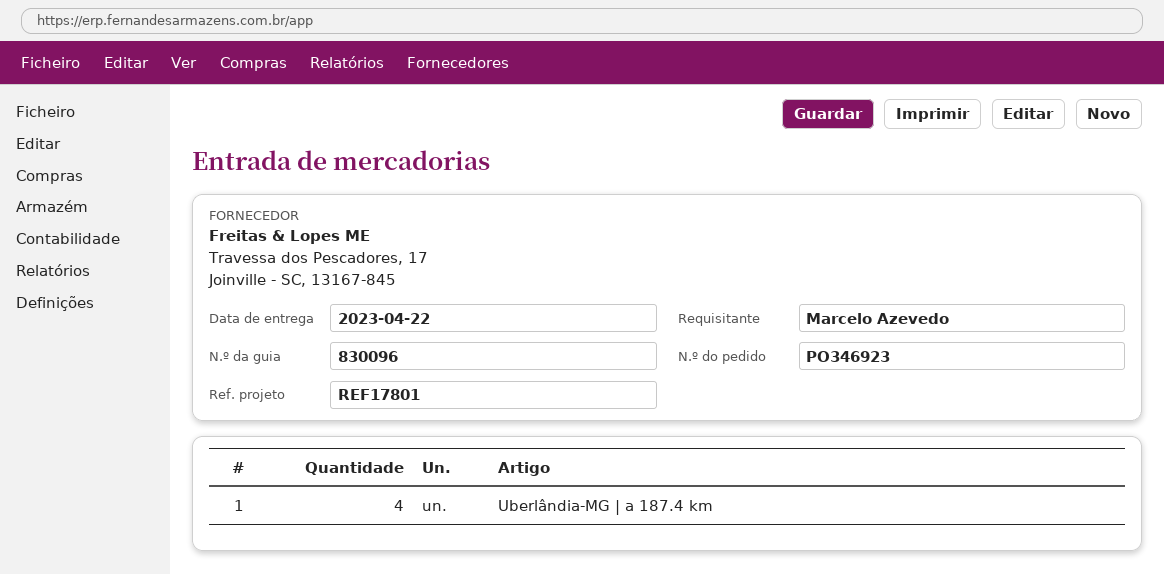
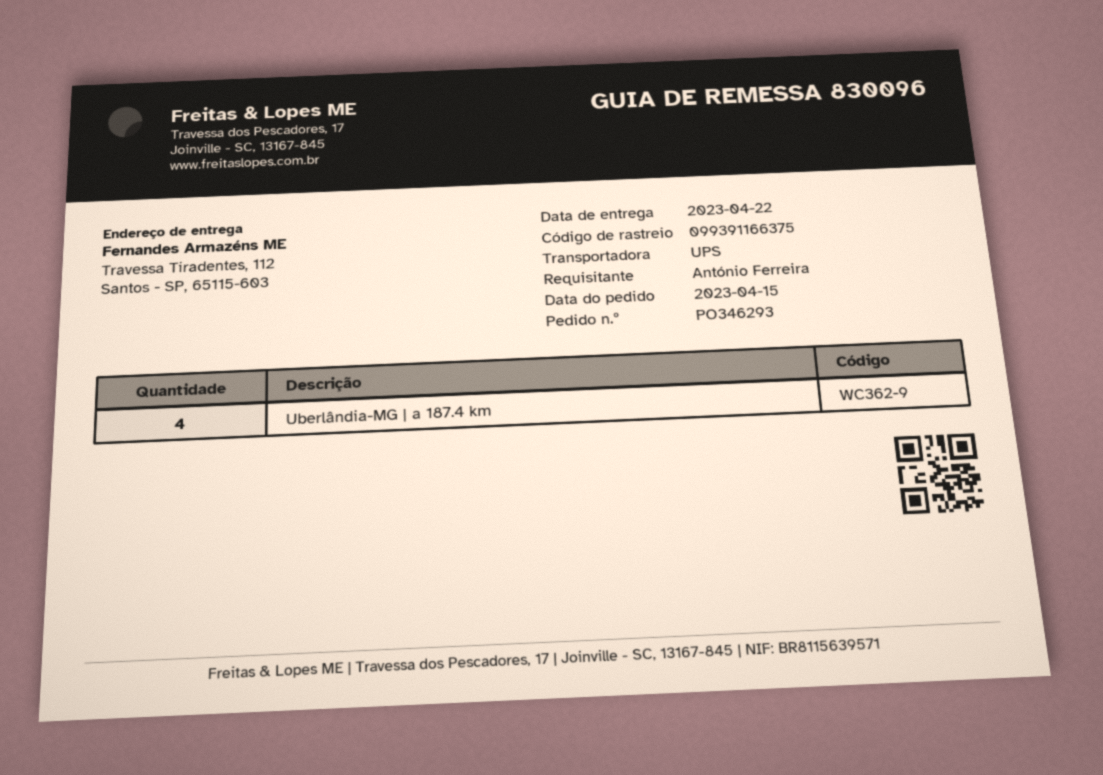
order number: PO346923 -> PO346293
ordered by: Marcelo Azevedo -> António Ferreira

